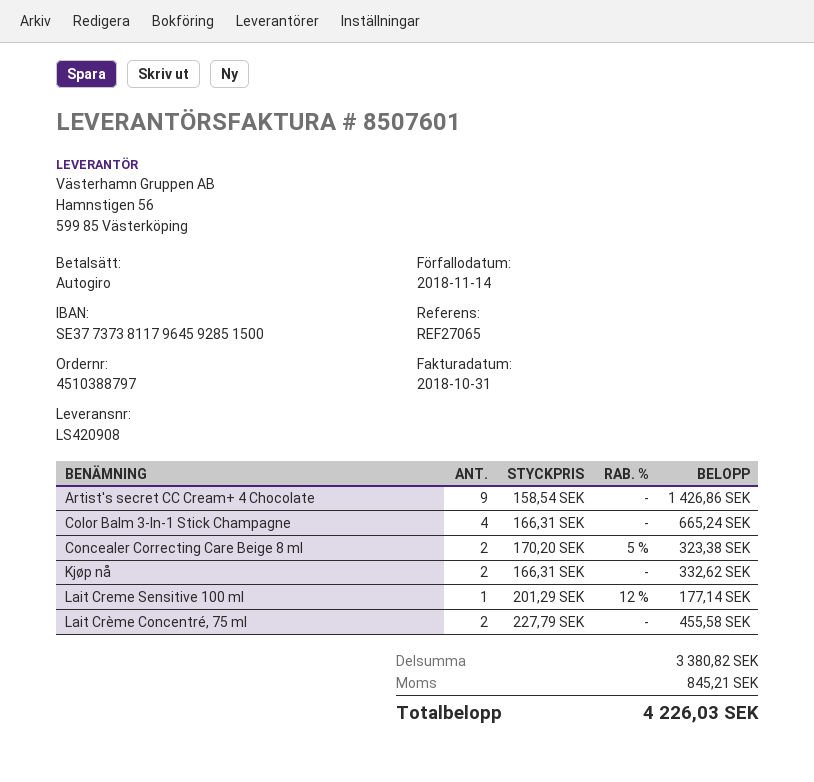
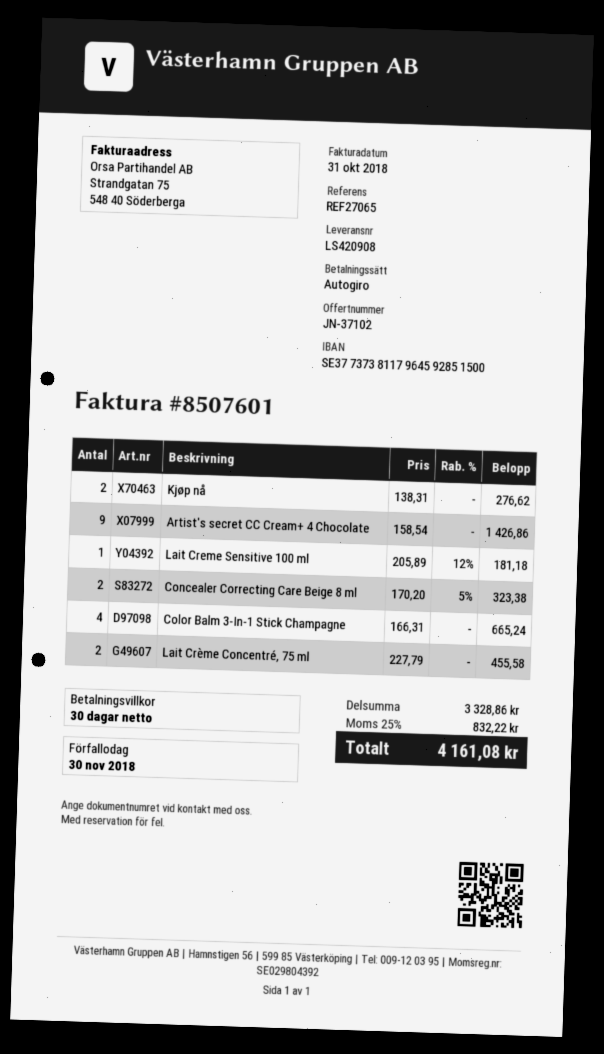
due date: 2018-11-14 -> 2018-11-30
Kjøp nå: 2 x 166.31 = 332.62 -> 2 x 138.31 = 276.62
Lait Creme Sensitive 100 ml: 1 x 201.29 - 12% = 177.14 -> 1 x 205.89 - 12% = 181.18
subtotal: 3380.82 -> 3328.86
tax: 845.21 -> 832.22
total: 4226.03 -> 4161.08

